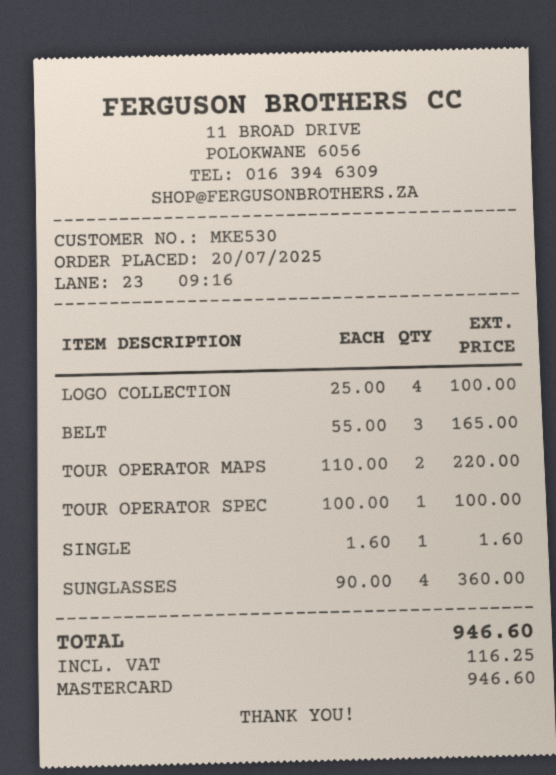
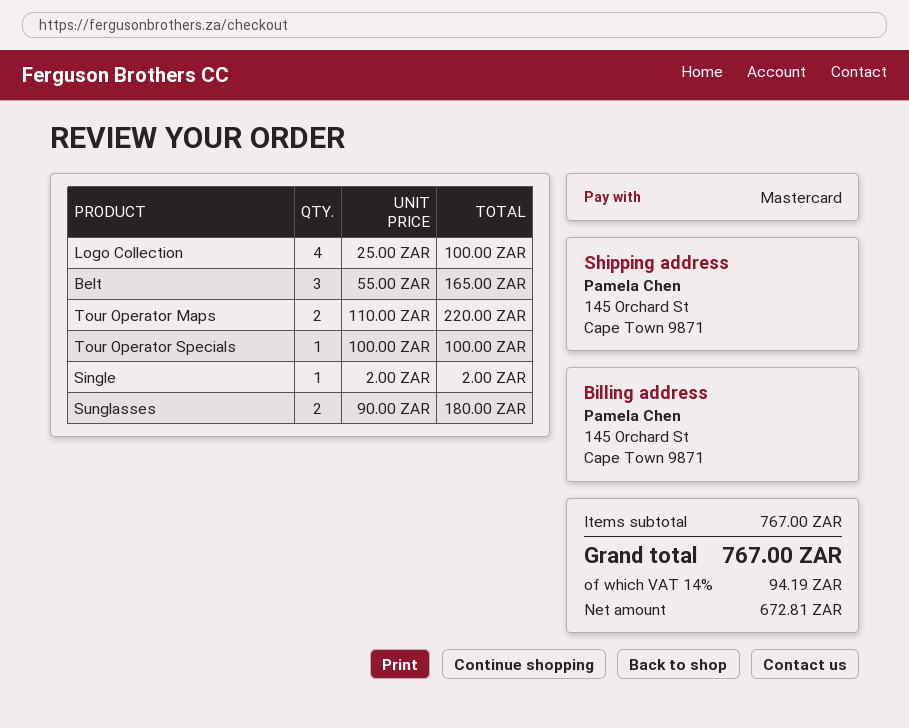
SINGLE: 1 x 1.60 = 1.60 -> 1 x 2.00 = 2.00
SUNGLASSES: 4 x 90.00 = 360.00 -> 2 x 90.00 = 180.00
tax: 116.25 -> 94.19
total: 946.60 -> 767.00

